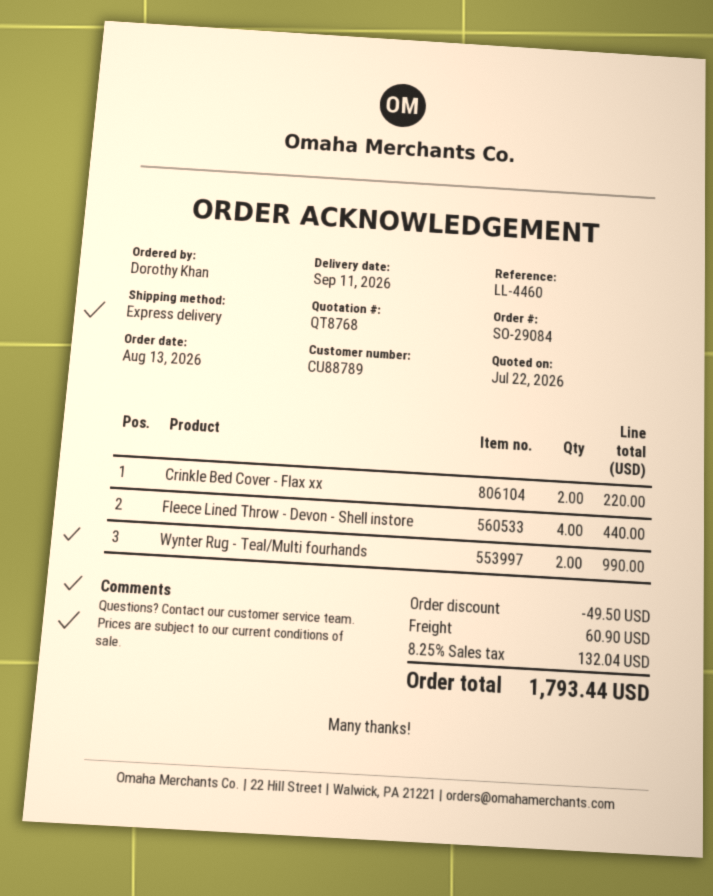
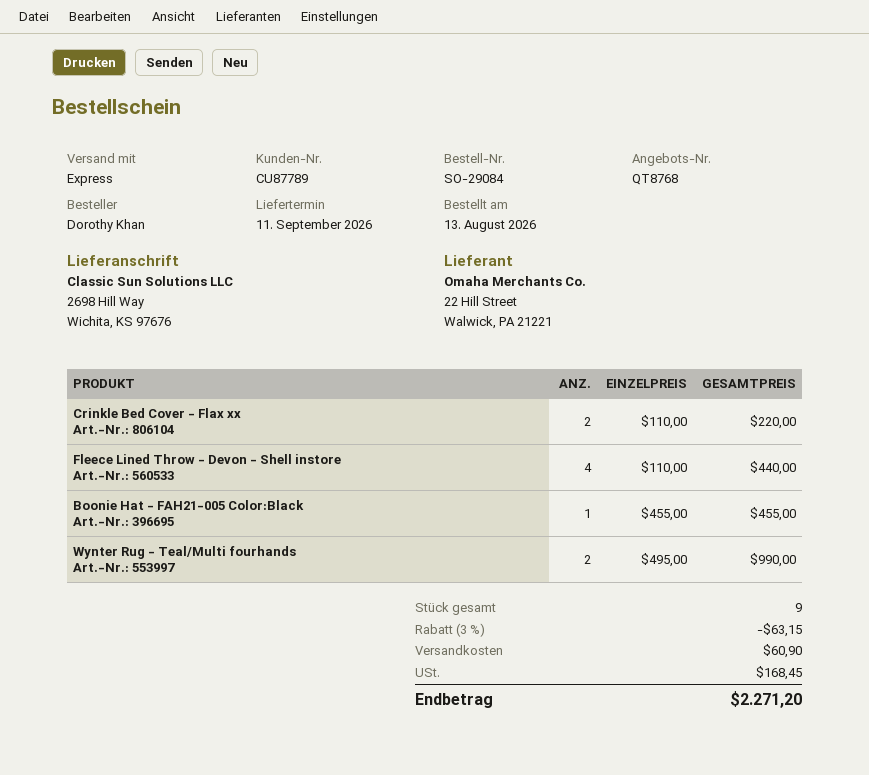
customer number: CU88789 -> CU87789
Boonie Hat - FAH21-005 Color:Black: none -> 1 for 455.00
discount: 49.50 -> 63.15
tax: 132.04 -> 168.45
total: 1793.44 -> 2271.20

